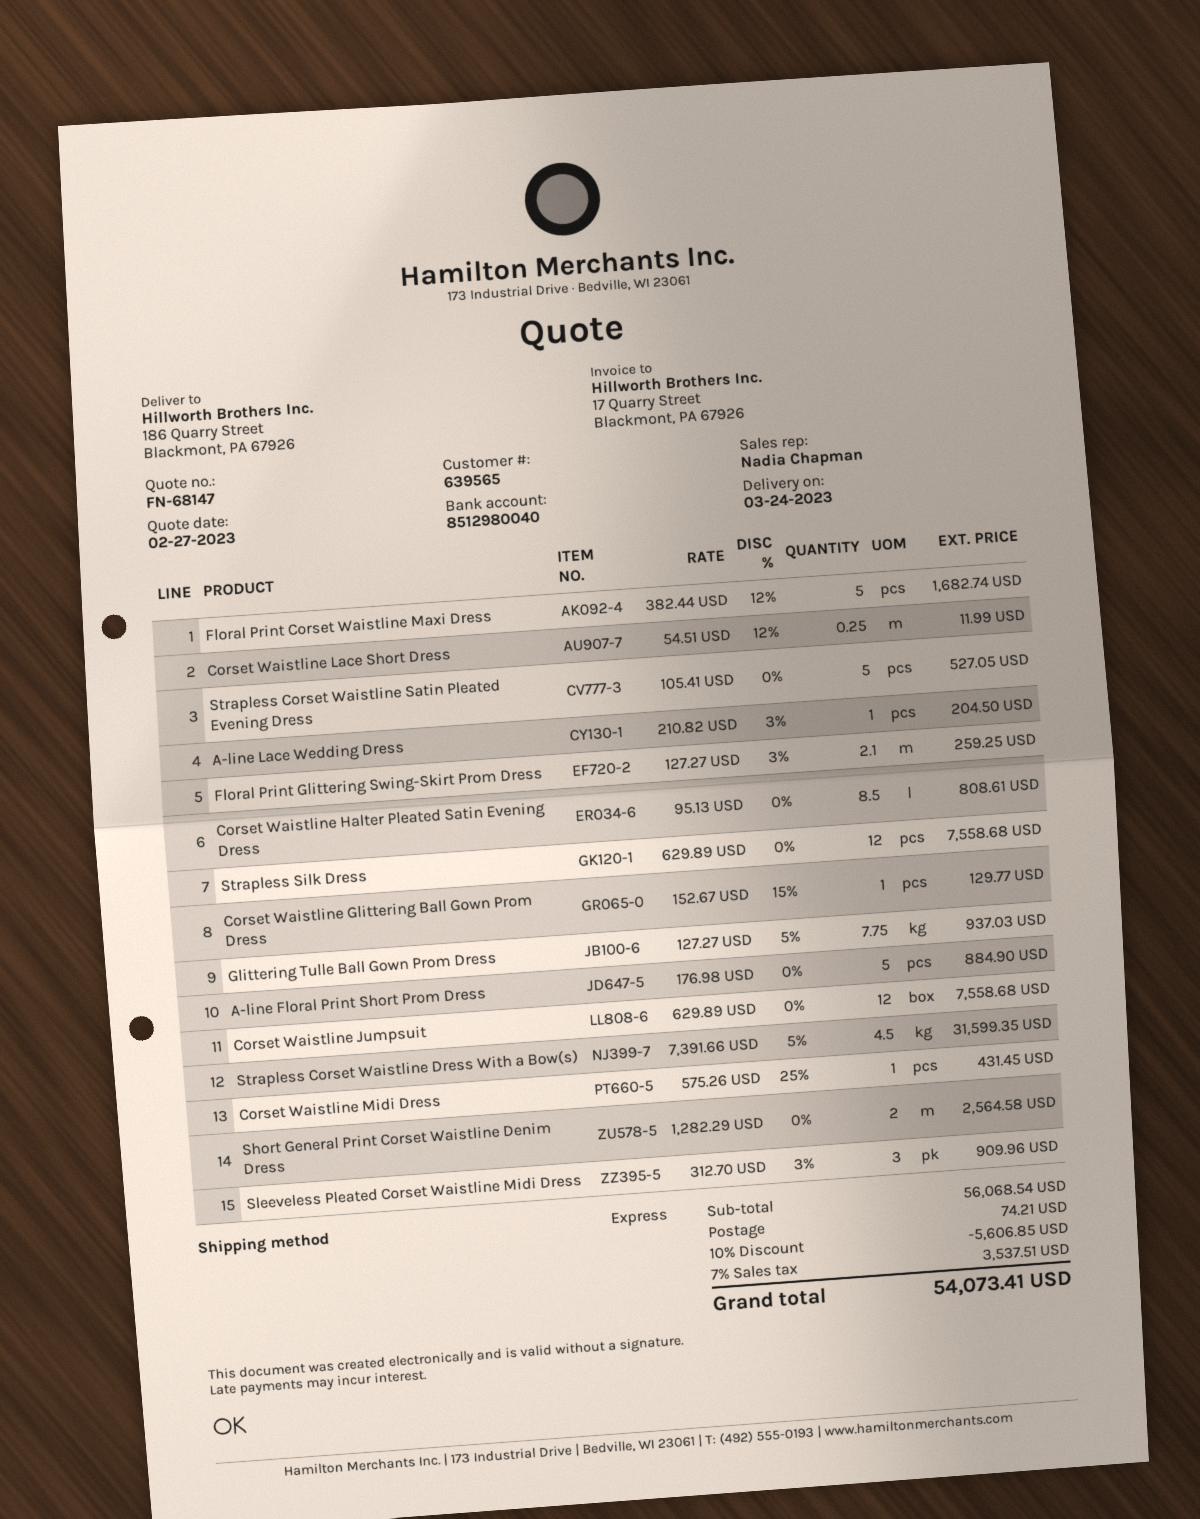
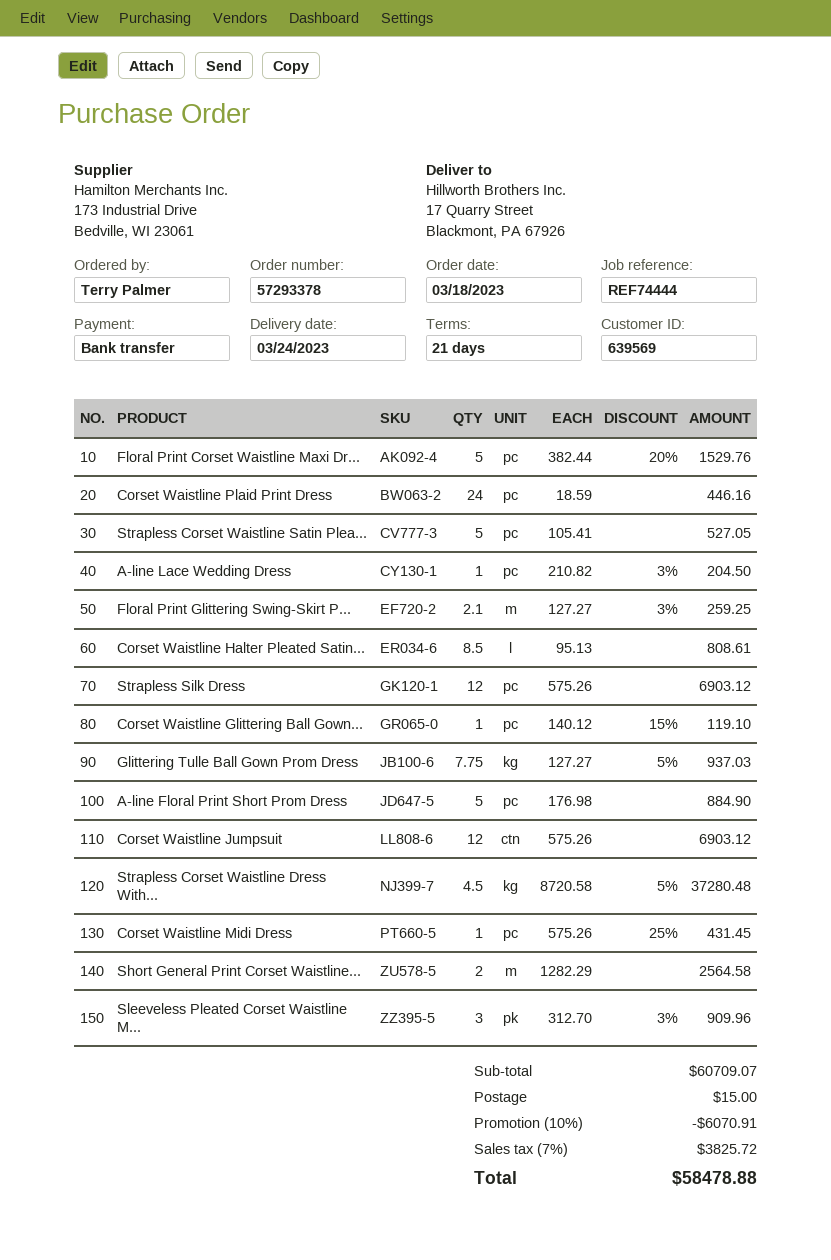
customer number: 639565 -> 639569
ship to: 186 Quarry Street, Blackmont, PA 67926 -> 17 Quarry Street, Blackmont, PA 67926
Floral Print Corset Waistline Maxi Dress: 5 x 382.44 - 12% = 1682.74 -> 5 x 382.44 - 20% = 1529.76
Corset Waistline Lace Short Dress: 0.25 x 54.51 - 12% = 11.99 -> none
Strapless Silk Dress: 12 x 629.89 = 7558.68 -> 12 x 575.26 = 6903.12
Corset Waistline Glittering Ball Gown Prom Dress: 1 x 152.67 - 15% = 129.77 -> 1 x 140.12 - 15% = 119.10
Corset Waistline Jumpsuit: 12 x 629.89 = 7558.68 -> 12 x 575.26 = 6903.12
Strapless Corset Waistline Dress With a Bow(s): 4.5 x 7391.66 - 5% = 31599.35 -> 4.5 x 8720.58 - 5% = 37280.48
Corset Waistline Plaid Print Dress: none -> 24 x 18.59 = 446.16
subtotal: 56068.54 -> 60709.07
discount: 10% = 5606.85 -> 10% = 6070.91
shipping: 74.21 -> 15.00
tax: 7% = 3537.51 -> 7% = 3825.72
total: 54073.41 -> 58478.88

